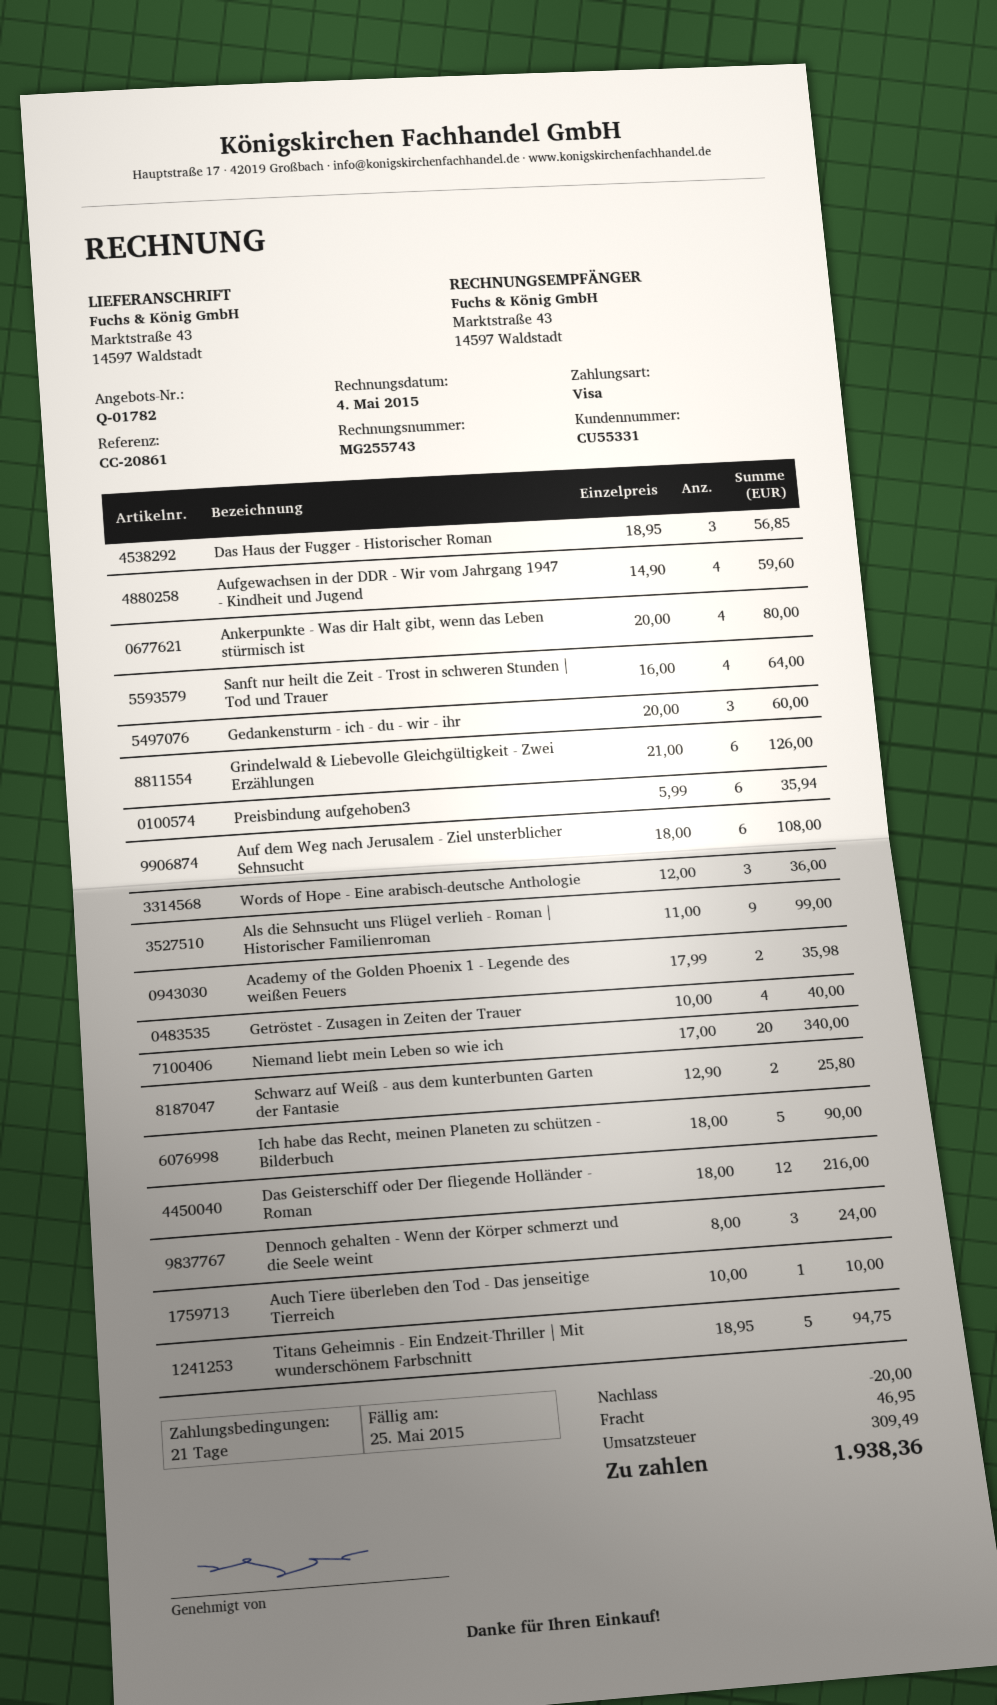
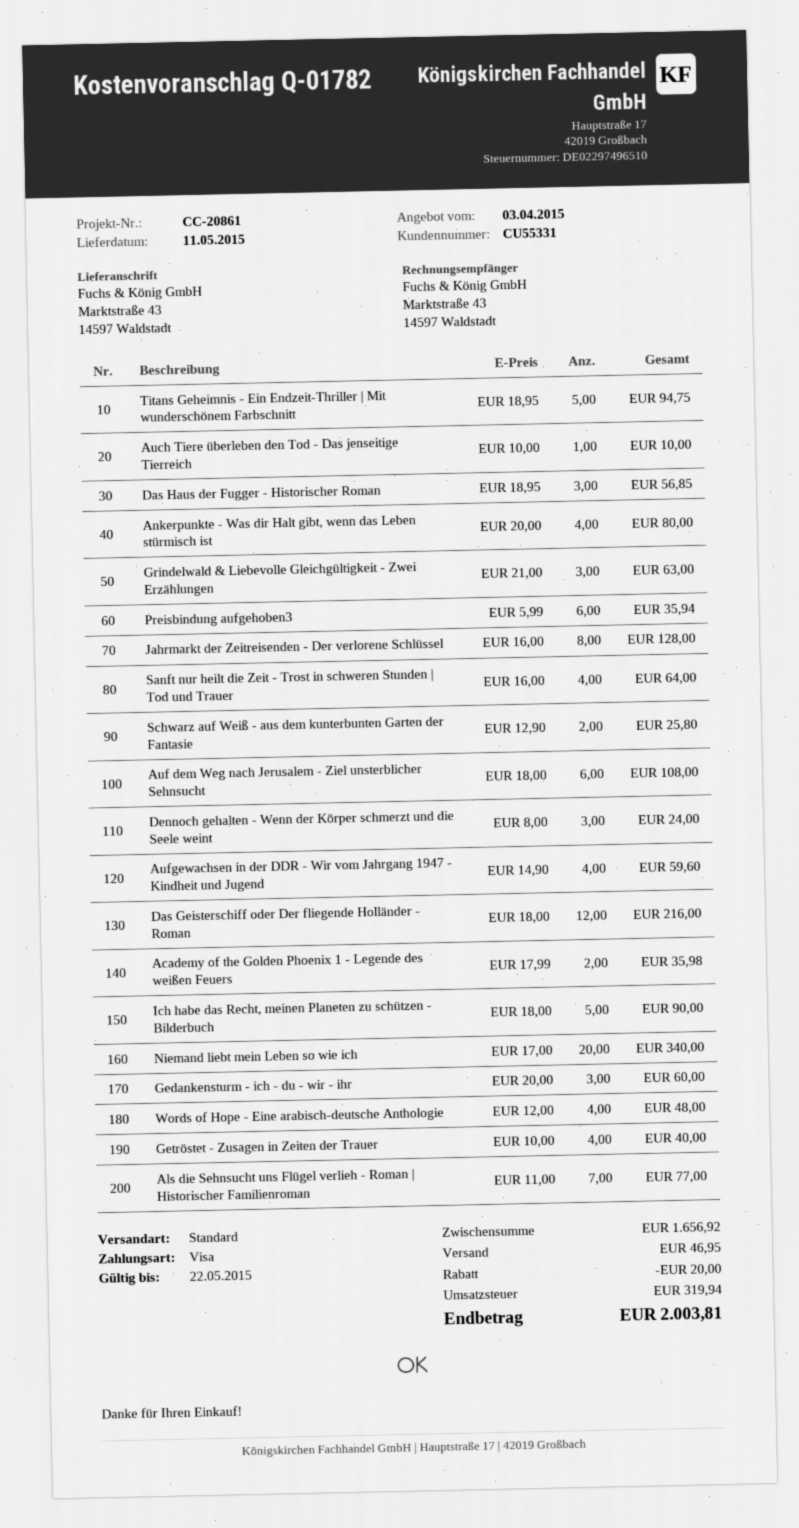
Grindelwald & Liebevolle Gleichgültigkeit - Zwei Erzählungen: 6 x 21.00 = 126.00 -> 3 x 21.00 = 63.00
Words of Hope - Eine arabisch-deutsche Anthologie: 3 x 12.00 = 36.00 -> 4 x 12.00 = 48.00
Als die Sehnsucht uns Flügel verlieh - Roman | Historischer Familienroman: 9 x 11.00 = 99.00 -> 7 x 11.00 = 77.00
Jahrmarkt der Zeitreisenden - Der verlorene Schlüssel: none -> 8 x 16.00 = 128.00
tax: 309.49 -> 319.94
total: 1938.36 -> 2003.81

